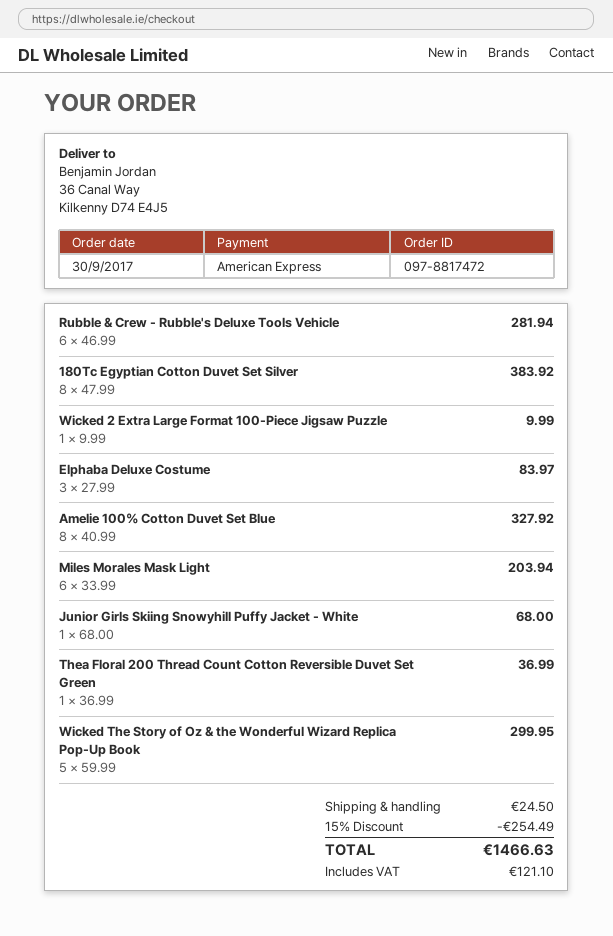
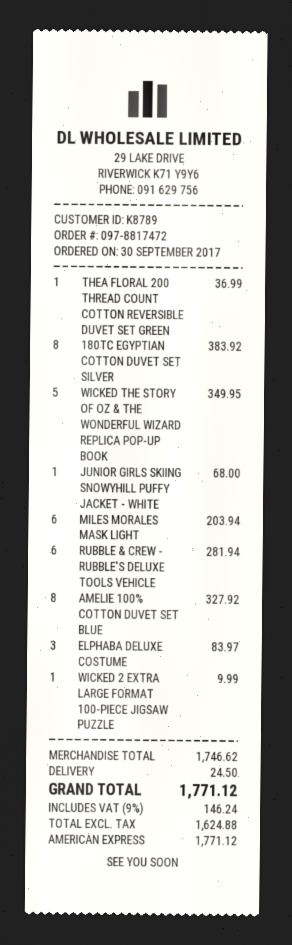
Wicked The Story of Oz & the Wonderful Wizard Replica Pop-Up Book: 5 for 299.95 -> 5 for 349.95
discount: 15% = 254.49 -> none
tax: 121.10 -> 146.24
total: 1466.63 -> 1771.12

